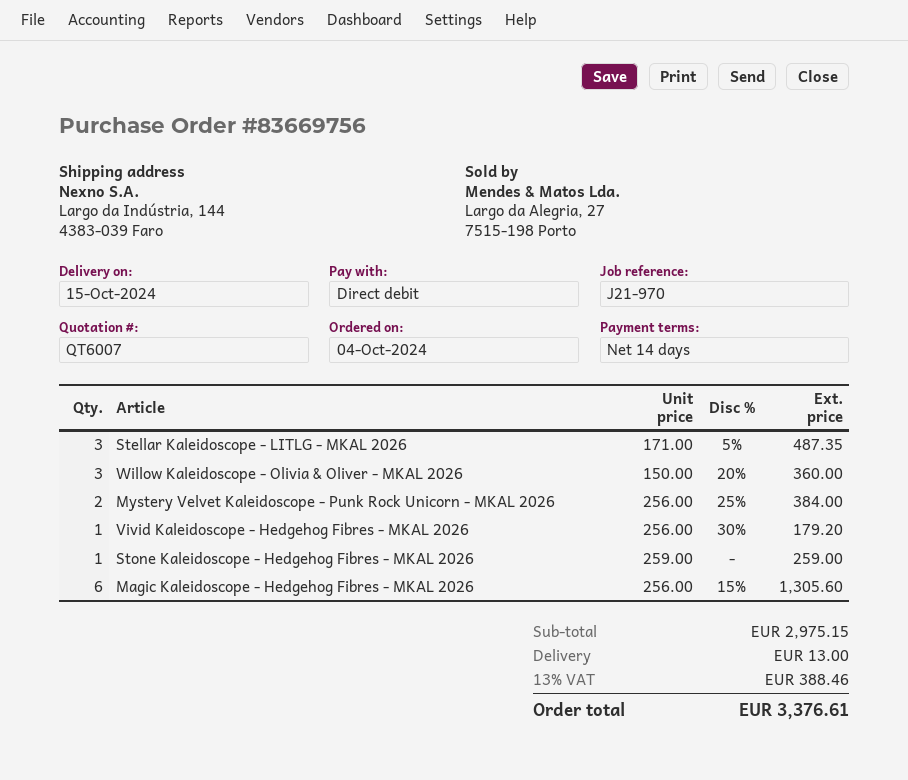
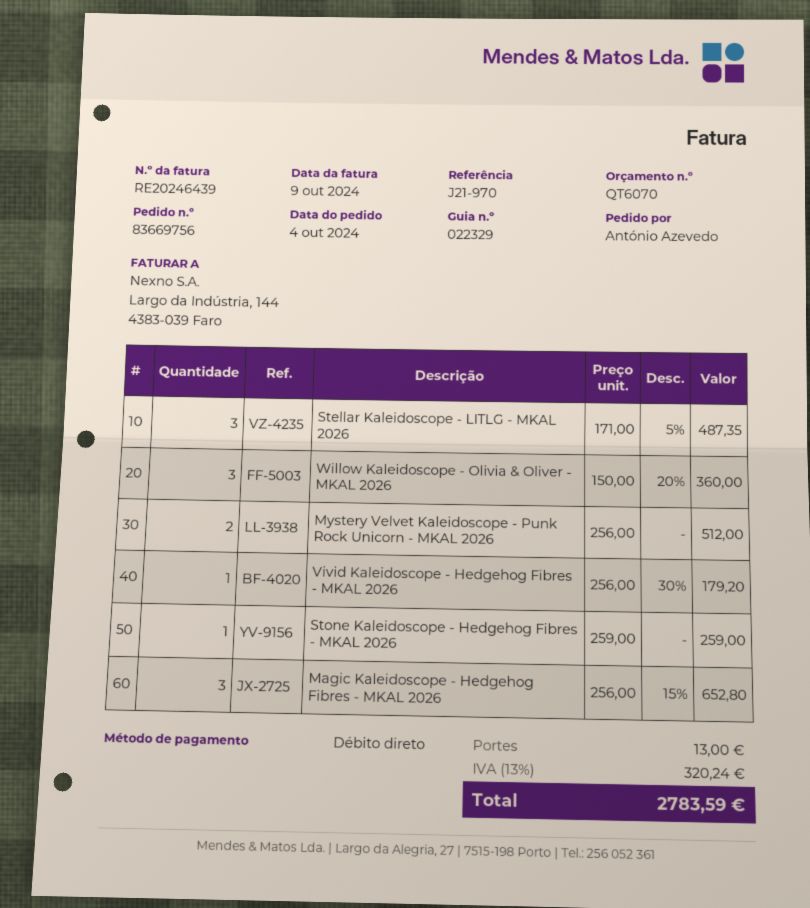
quote number: QT6007 -> QT6070
Mystery Velvet Kaleidoscope - Punk Rock Unicorn - MKAL 2026: 2 x 256.00 - 25% = 384.00 -> 2 x 256.00 = 512.00
Magic Kaleidoscope - Hedgehog Fibres - MKAL 2026: 6 x 256.00 - 15% = 1305.60 -> 3 x 256.00 - 15% = 652.80
tax: 13% = 388.46 -> 13% = 320.24
total: 3376.61 -> 2783.59

